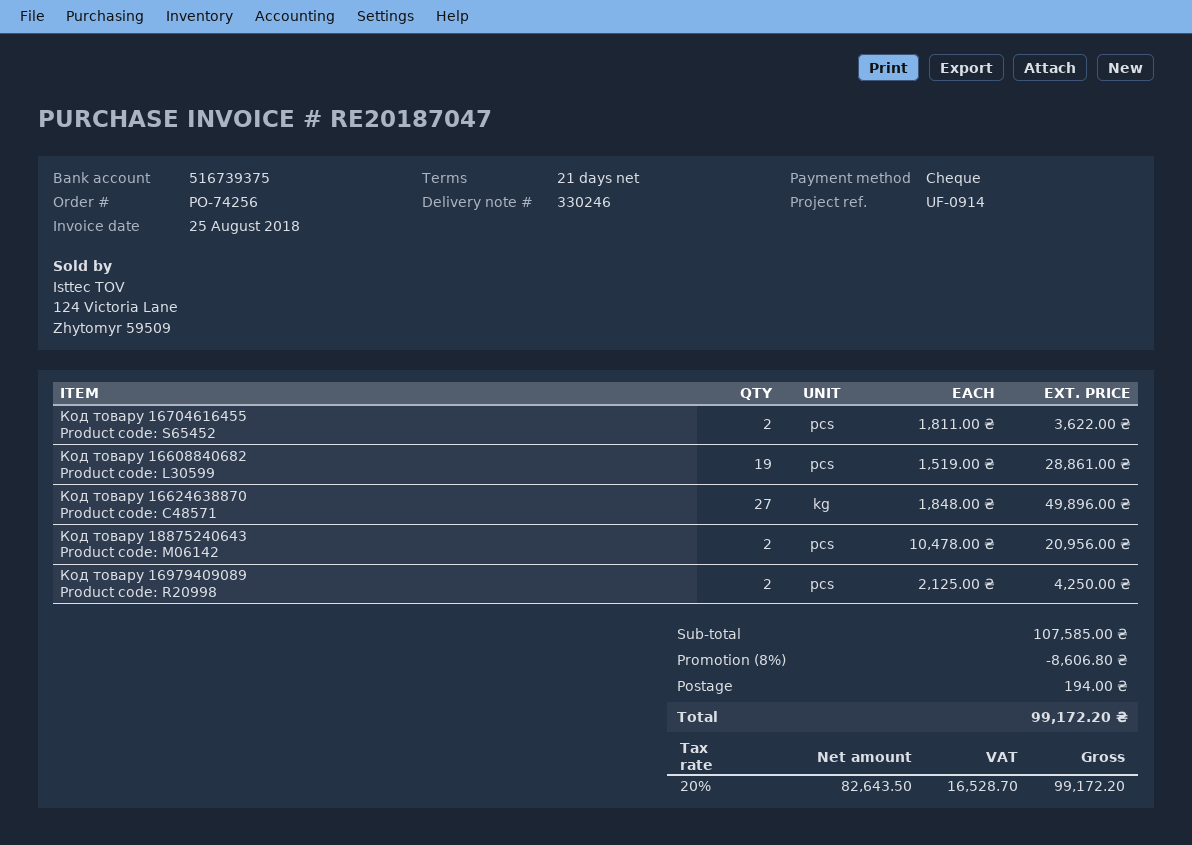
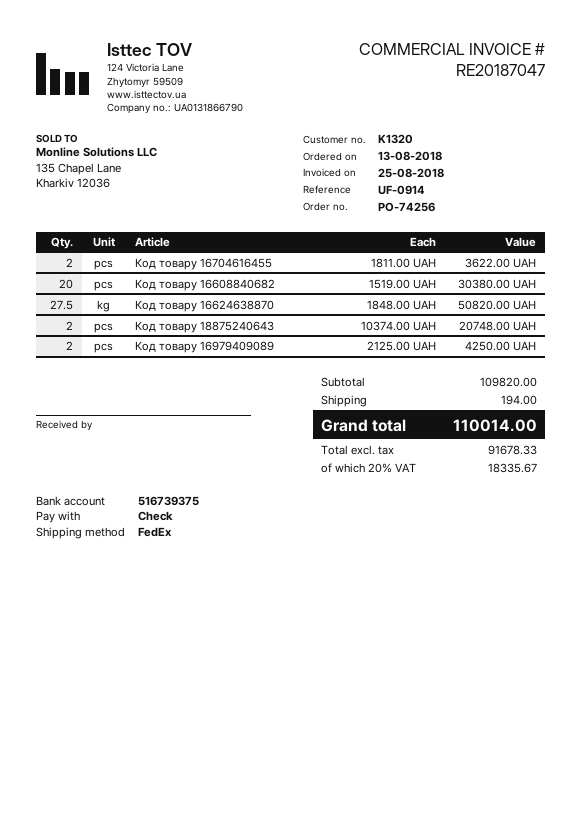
Код товару 16608840682: 19 x 1519.00 = 28861.00 -> 20 x 1519.00 = 30380.00
Код товару 16624638870: 27 x 1848.00 = 49896.00 -> 27.5 x 1848.00 = 50820.00
Код товару 18875240643: 2 x 10478.00 = 20956.00 -> 2 x 10374.00 = 20748.00
subtotal: 107585.00 -> 109820.00
discount: 8% = 8606.80 -> none
net: 82643.50 -> 91678.33
tax: 20% = 16528.70 -> 20% = 18335.67
total: 99172.20 -> 110014.00

